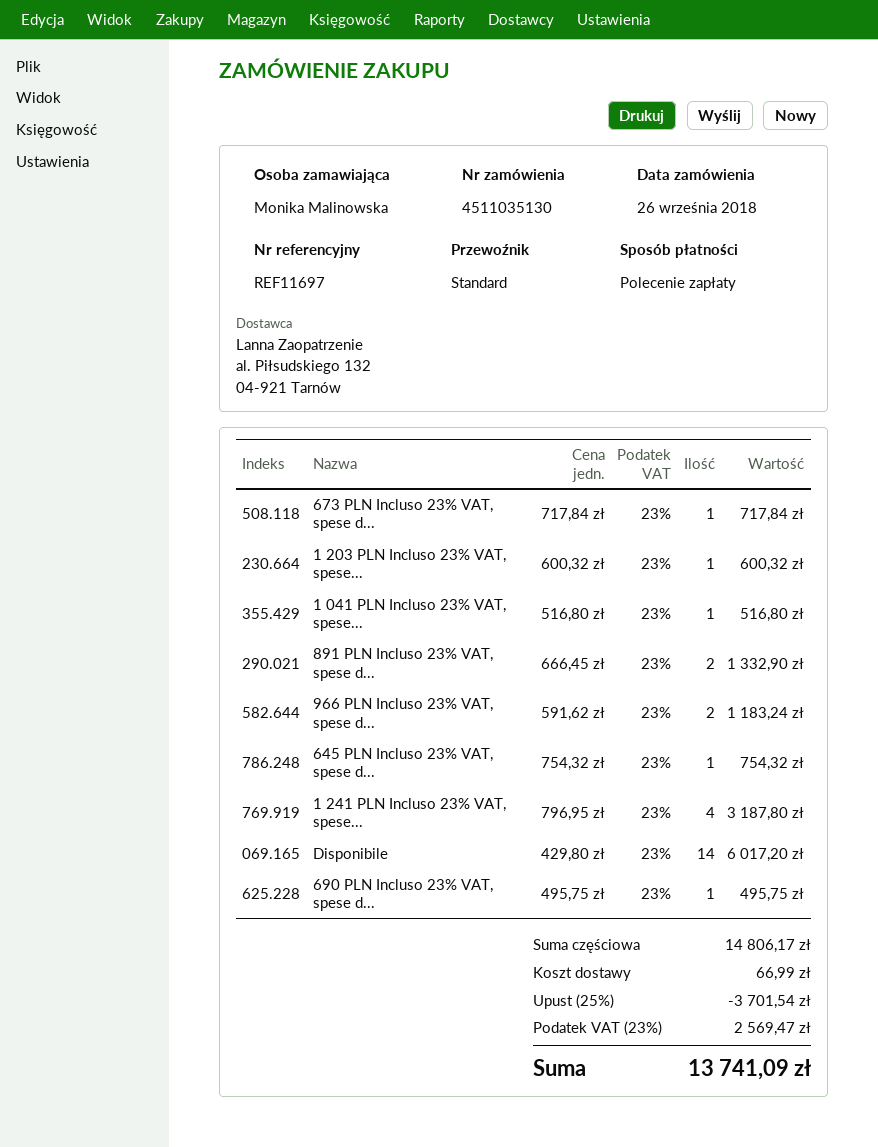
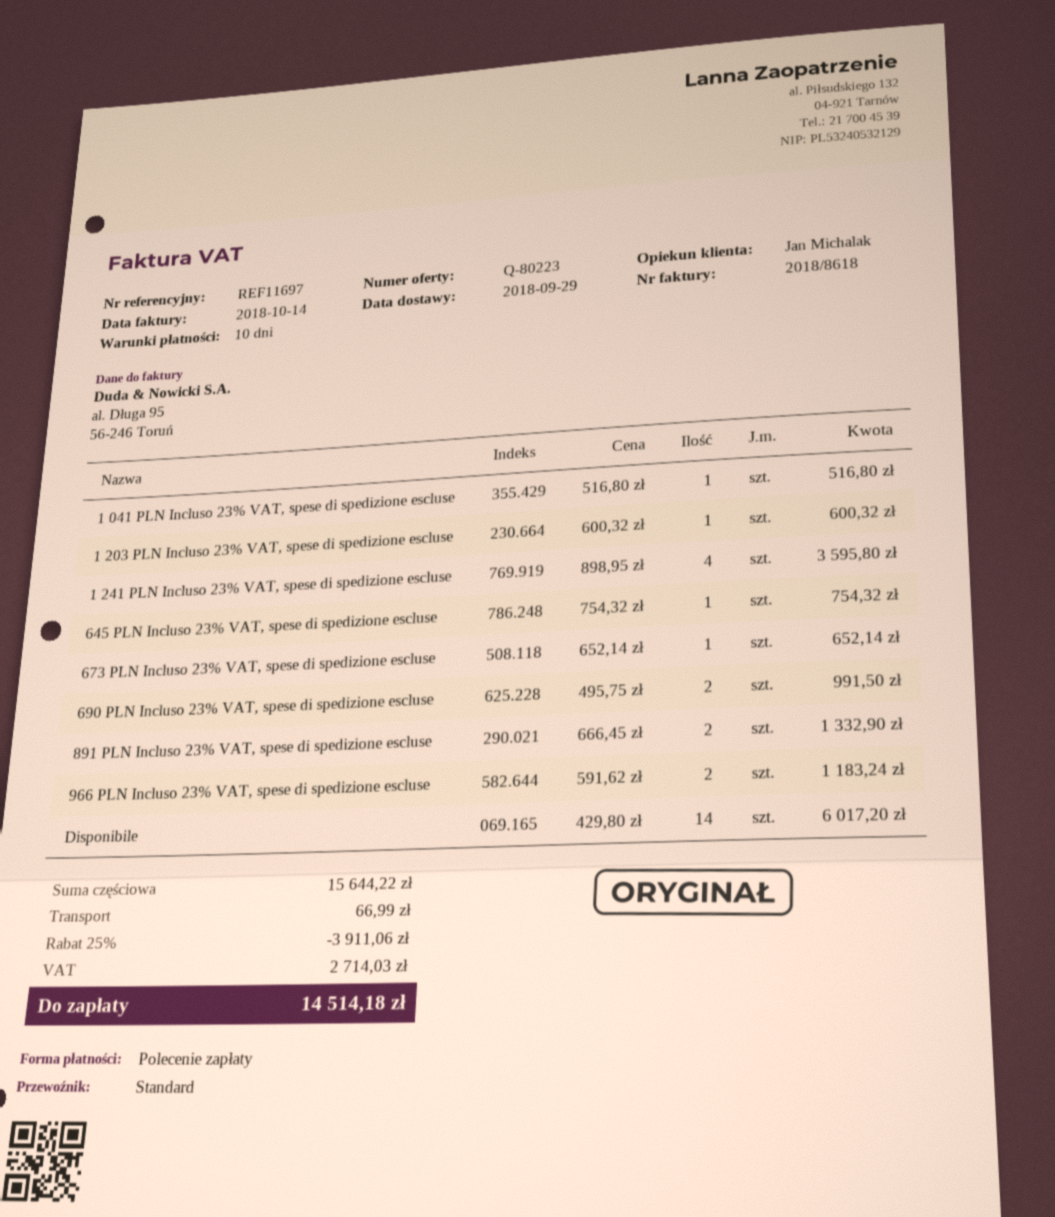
673 PLN Incluso 23% VAT, spese d...: 1 x 717.84 = 717.84 -> 1 x 652.14 = 652.14
1 241 PLN Incluso 23% VAT, spese...: 4 x 796.95 = 3187.80 -> 4 x 898.95 = 3595.80
690 PLN Incluso 23% VAT, spese d...: 1 x 495.75 = 495.75 -> 2 x 495.75 = 991.50
subtotal: 14806.17 -> 15644.22
discount: 25% = 3701.54 -> 25% = 3911.06
tax: 2569.47 -> 2714.03
total: 13741.09 -> 14514.18

